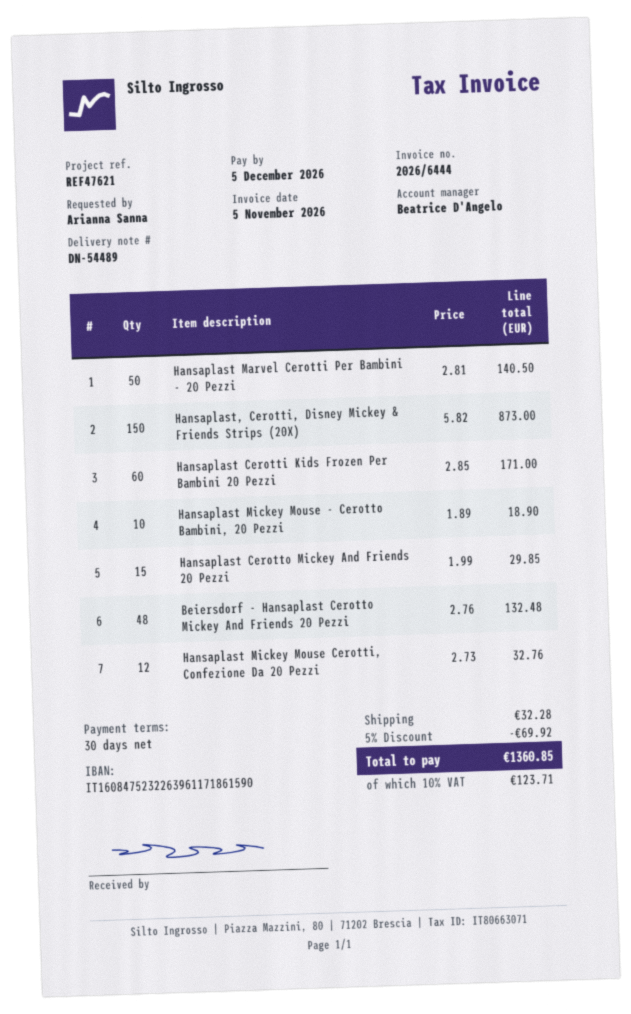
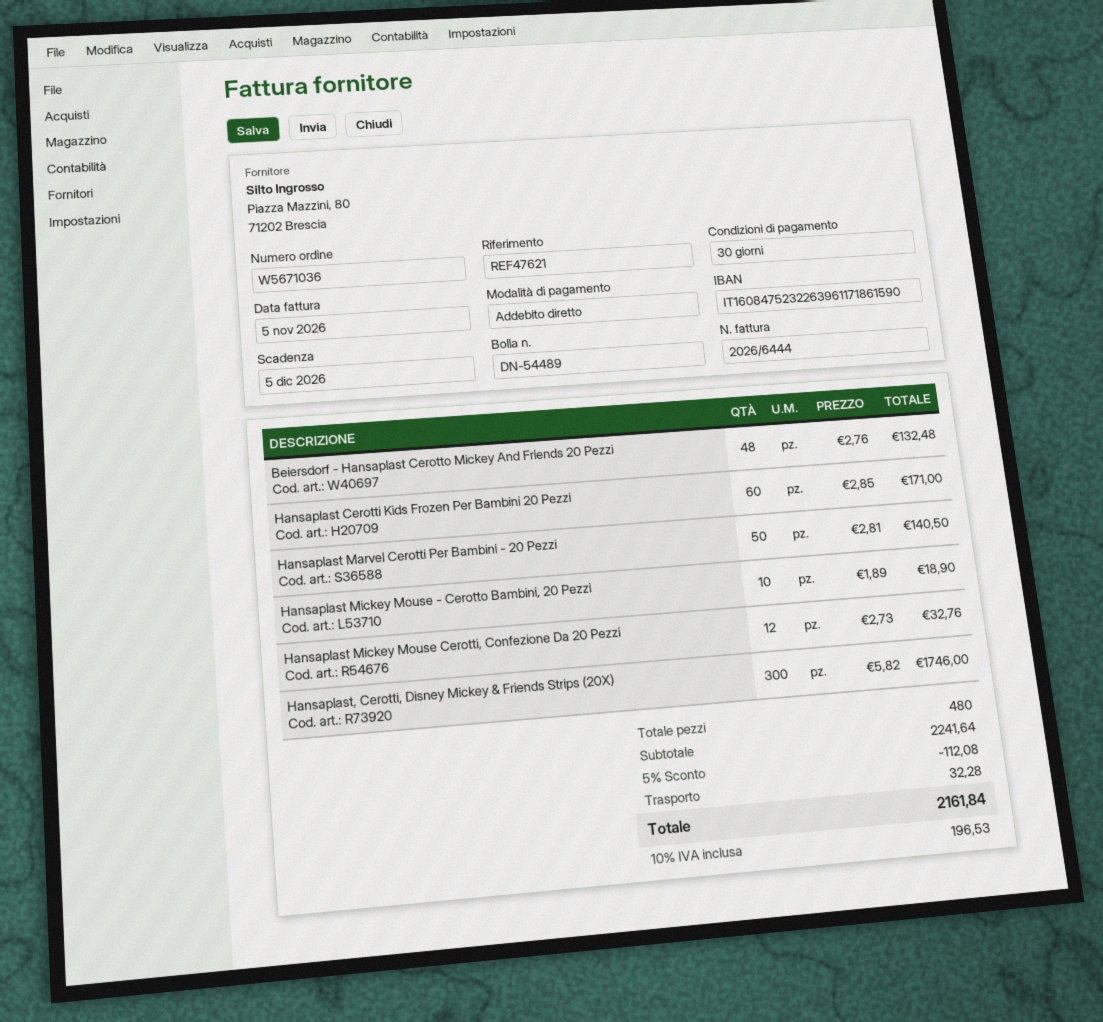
Hansaplast, Cerotti, Disney Mickey & Friends Strips (20X): 150 x 5.82 = 873.00 -> 300 x 5.82 = 1746.00
Hansaplast Cerotto Mickey And Friends 20 Pezzi: 15 x 1.99 = 29.85 -> none
discount: 5% = 69.92 -> 5% = 112.08
tax: 10% = 123.71 -> 10% = 196.53
total: 1360.85 -> 2161.84

